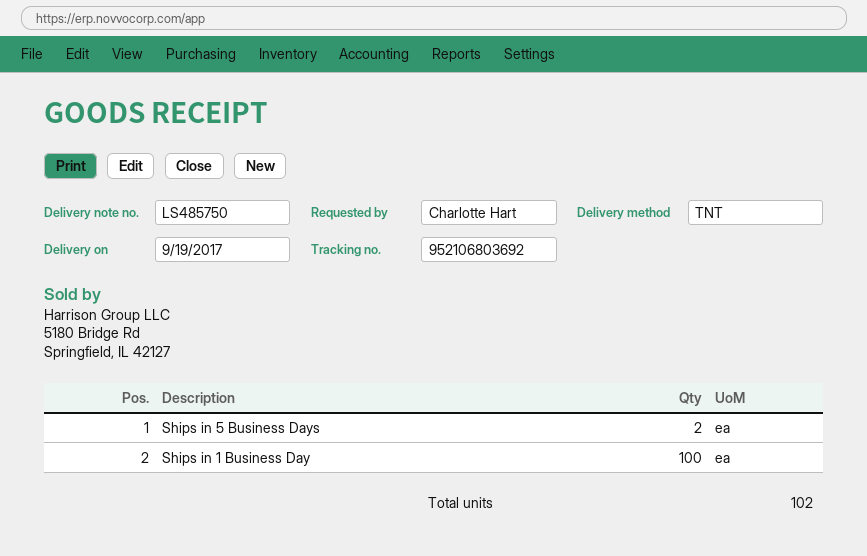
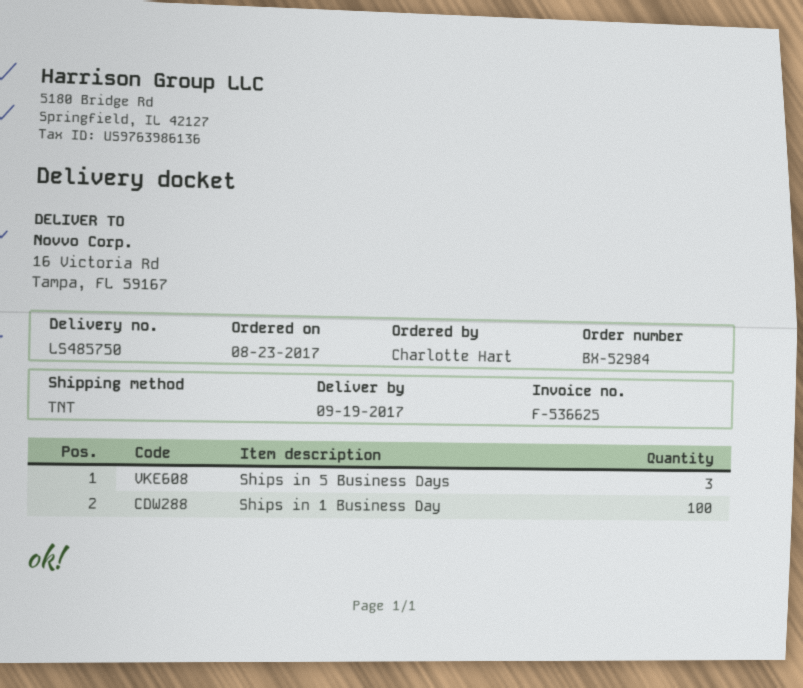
Ships in 5 Business Days: 2 -> 3

